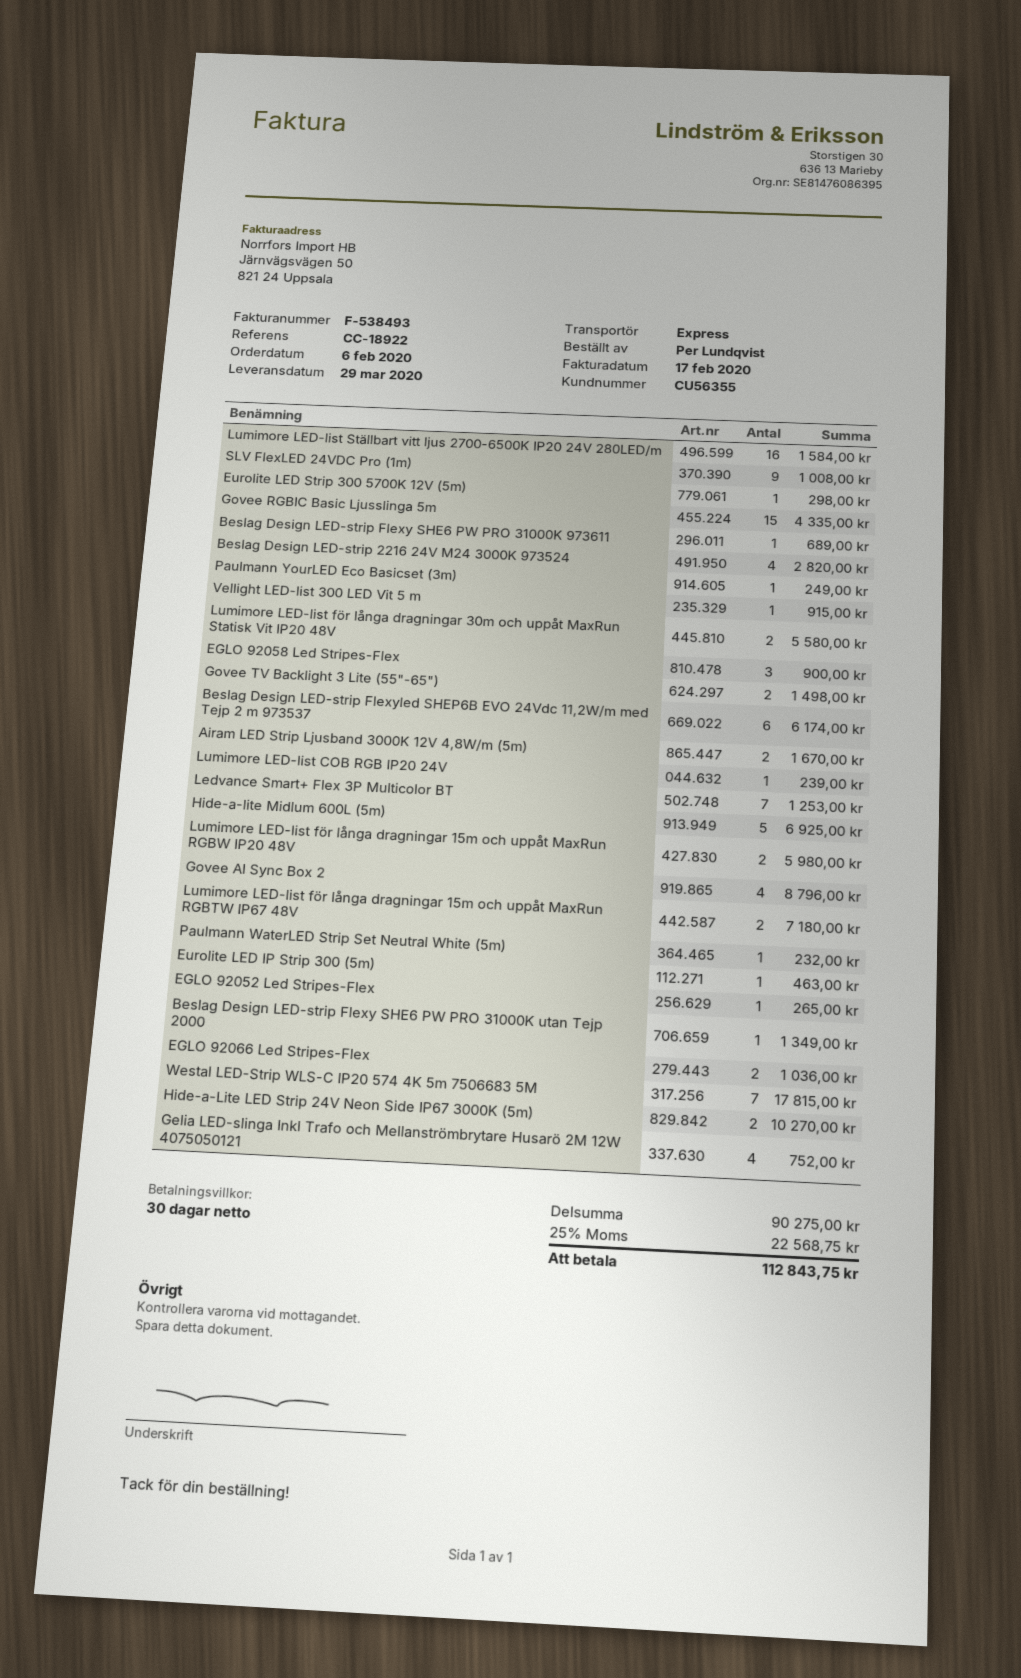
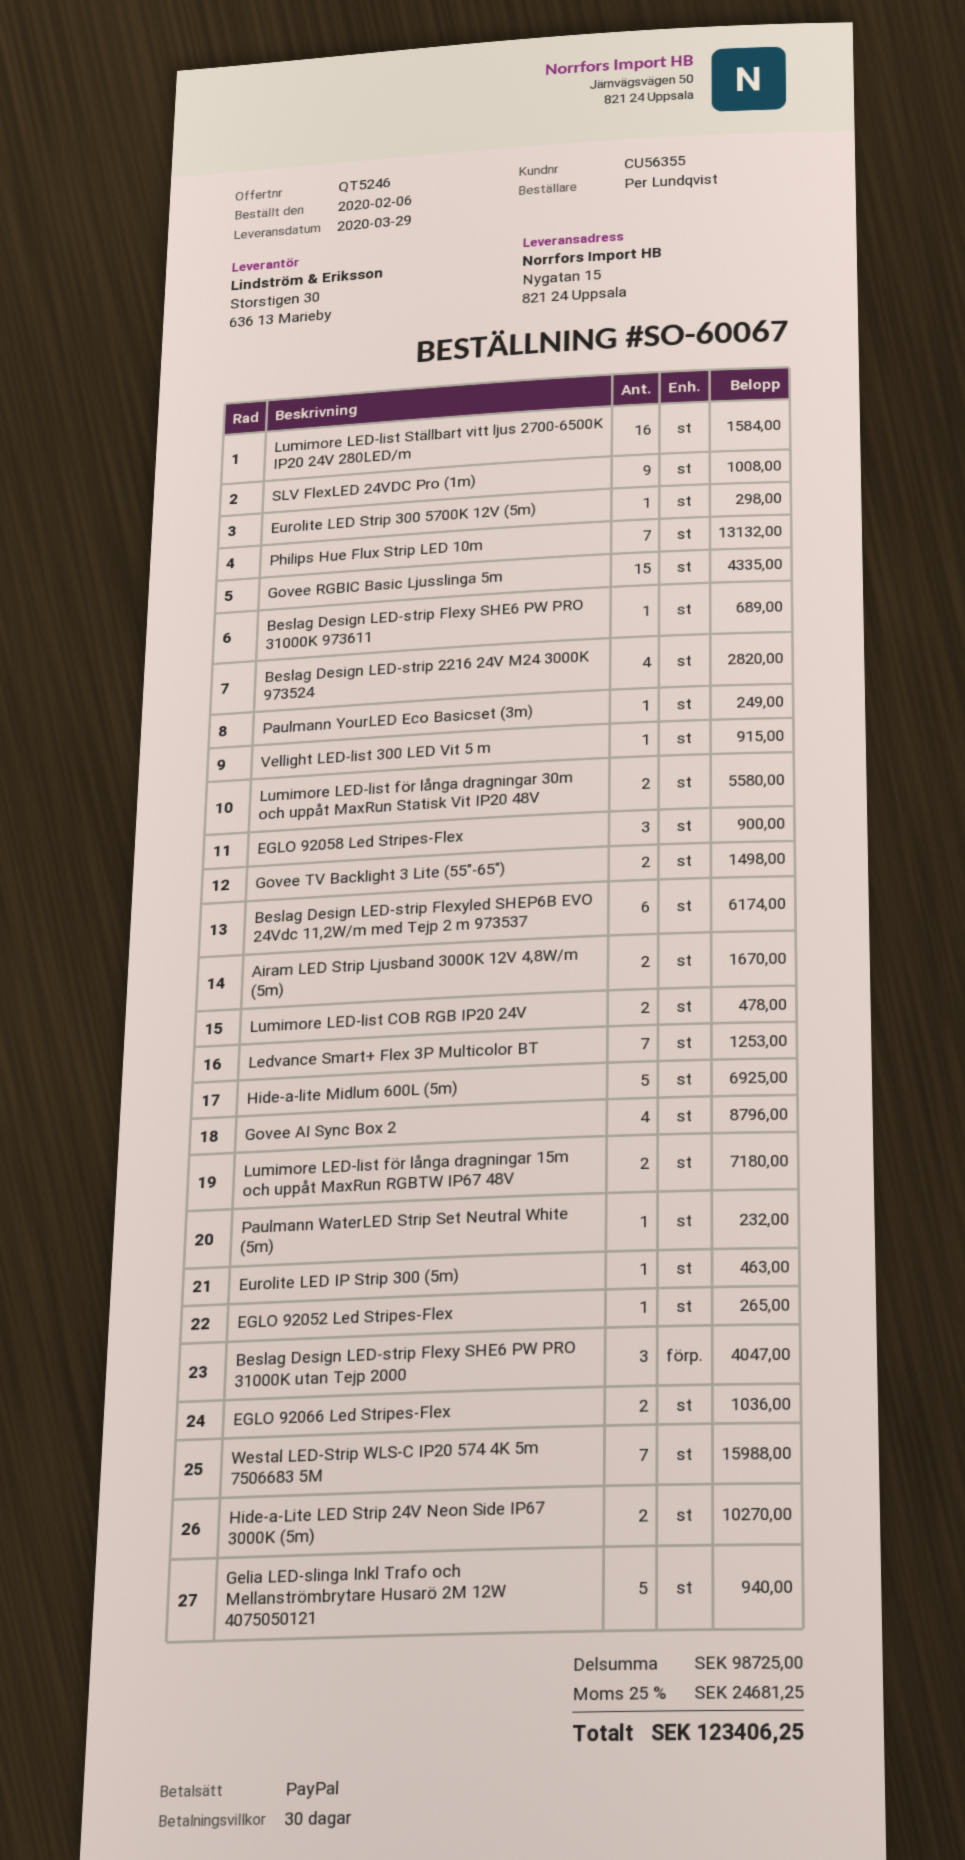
Lumimore LED-list COB RGB IP20 24V: 1 for 239.00 -> 2 for 478.00
Lumimore LED-list för långa dragningar 15m och uppåt MaxRun RGBW IP20 48V: 2 for 5980.00 -> none
Beslag Design LED-strip Flexy SHE6 PW PRO 31000K utan Tejp 2000: 1 for 1349.00 -> 3 for 4047.00
Westal LED-Strip WLS-C IP20 574 4K 5m 7506683 5M: 7 for 17815.00 -> 7 for 15988.00
Gelia LED-slinga Inkl Trafo och Mellanströmbrytare Husarö 2M 12W 4075050121: 4 for 752.00 -> 5 for 940.00
Philips Hue Flux Strip LED 10m: none -> 7 for 13132.00
subtotal: 90275.00 -> 98725.00
tax: 25% = 22568.75 -> 25% = 24681.25
total: 112843.75 -> 123406.25

